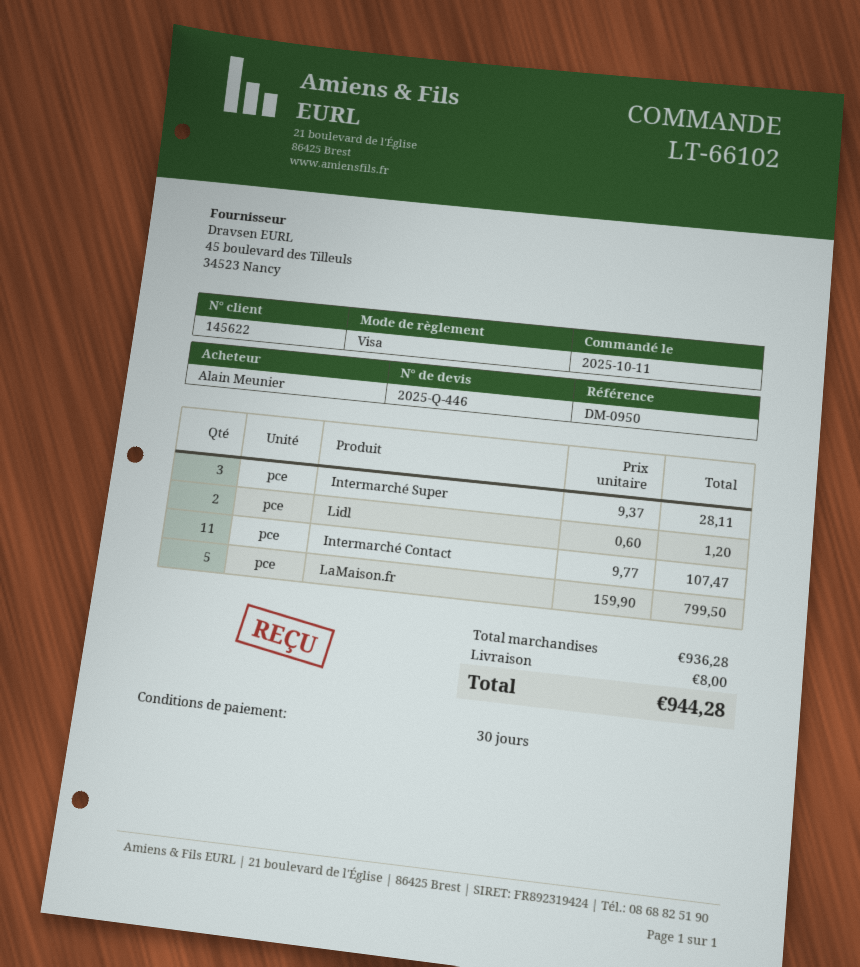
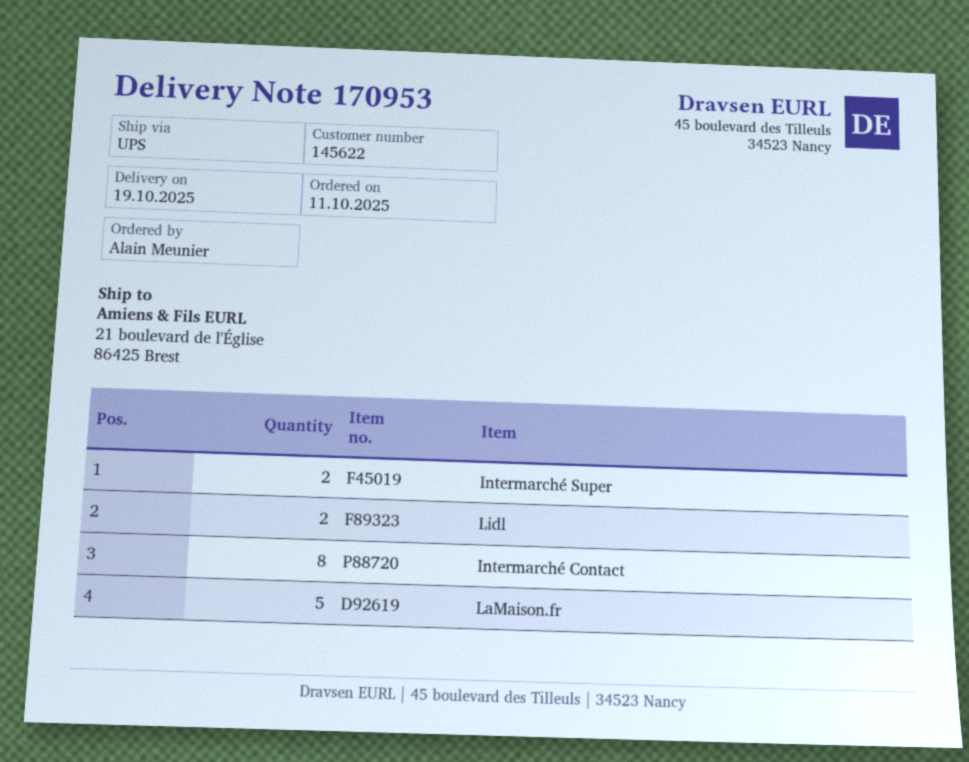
Intermarché Super: 3 -> 2
Intermarché Contact: 11 -> 8

